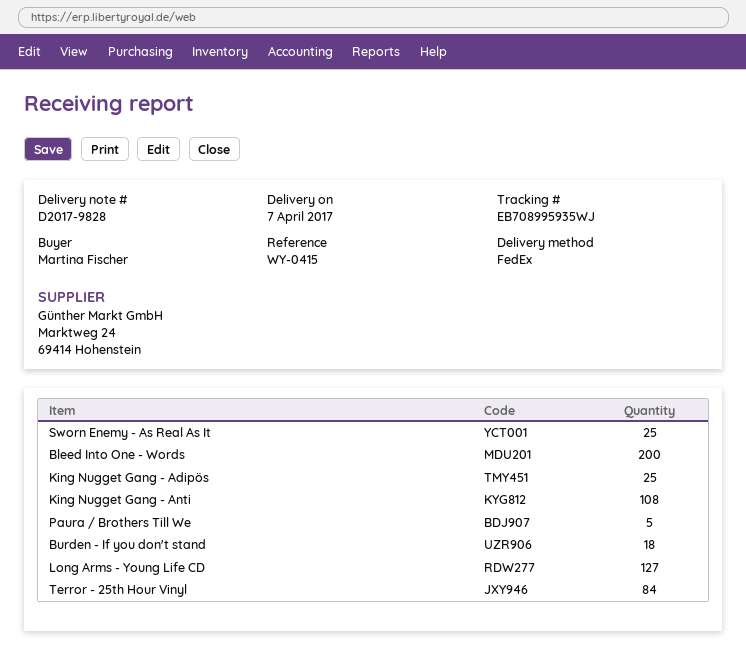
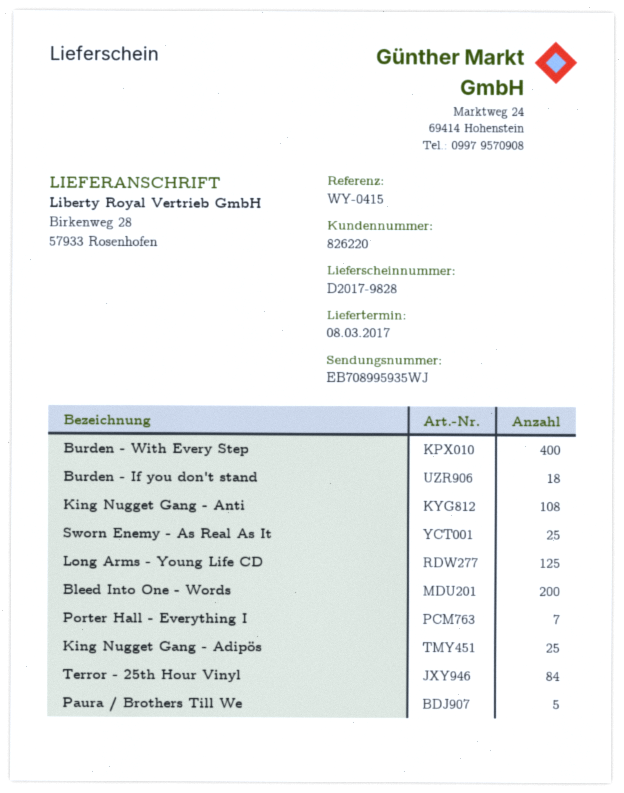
delivery date: 2017-04-07 -> 2017-03-08
Long Arms - Young Life CD: 127 -> 125
Burden - With Every Step: none -> 400
Porter Hall - Everything I: none -> 7

